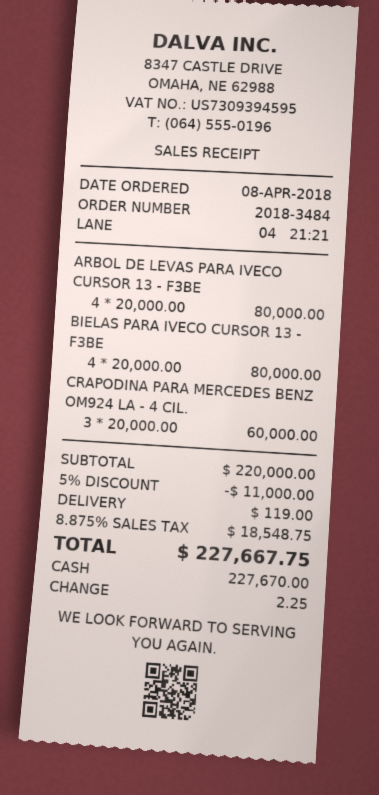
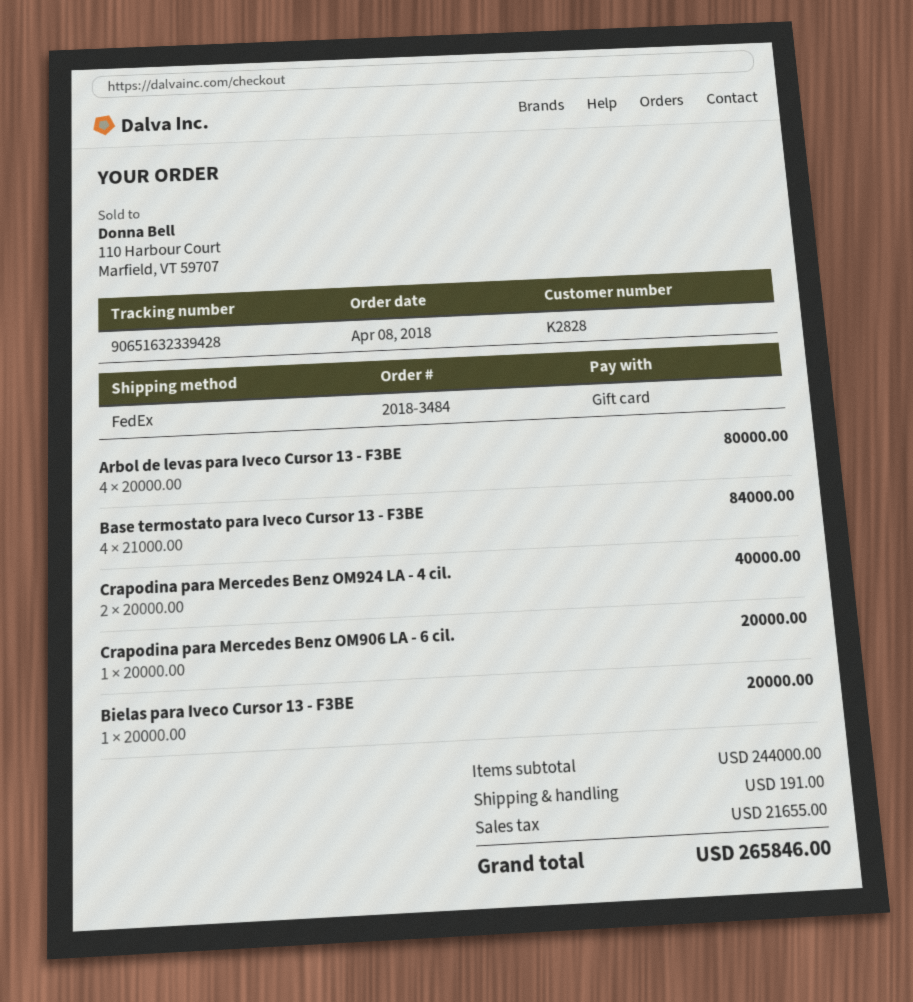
payment method: cash -> gift card
BIELAS PARA IVECO CURSOR 13 - F3BE: 4 x 20000.00 = 80000.00 -> 1 x 20000.00 = 20000.00
CRAPODINA PARA MERCEDES BENZ OM924 LA - 4 CIL.: 3 x 20000.00 = 60000.00 -> 2 x 20000.00 = 40000.00
Base termostato para Iveco Cursor 13 - F3BE: none -> 4 x 21000.00 = 84000.00
Crapodina para Mercedes Benz OM906 LA - 6 cil.: none -> 1 x 20000.00 = 20000.00
subtotal: 220000.00 -> 244000.00
discount: 5% = 11000.00 -> none
shipping: 119.00 -> 191.00
tax: 18548.75 -> 21655.00
total: 227667.75 -> 265846.00

